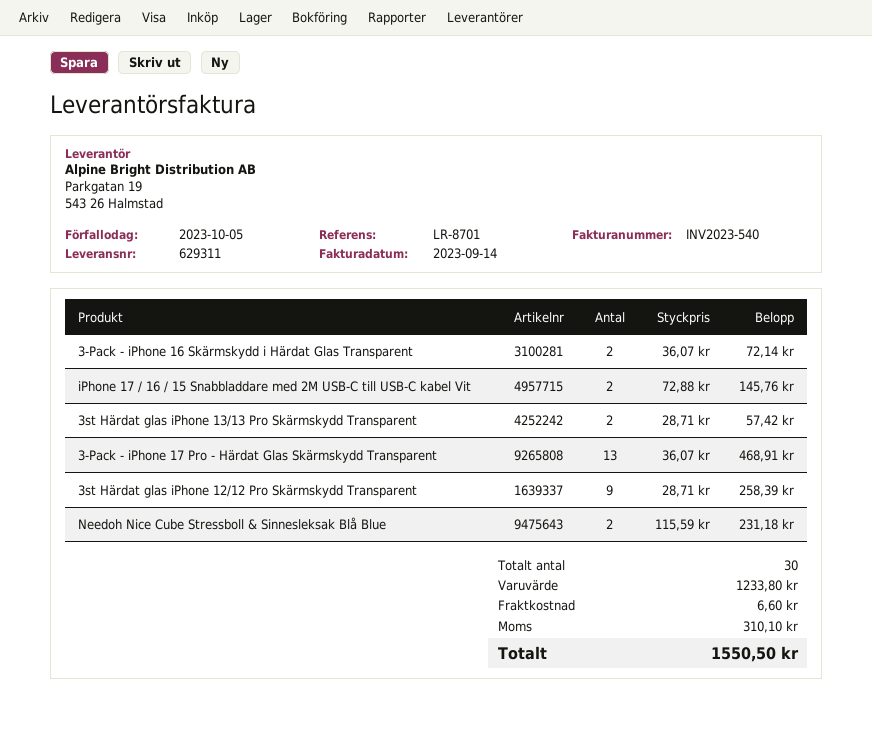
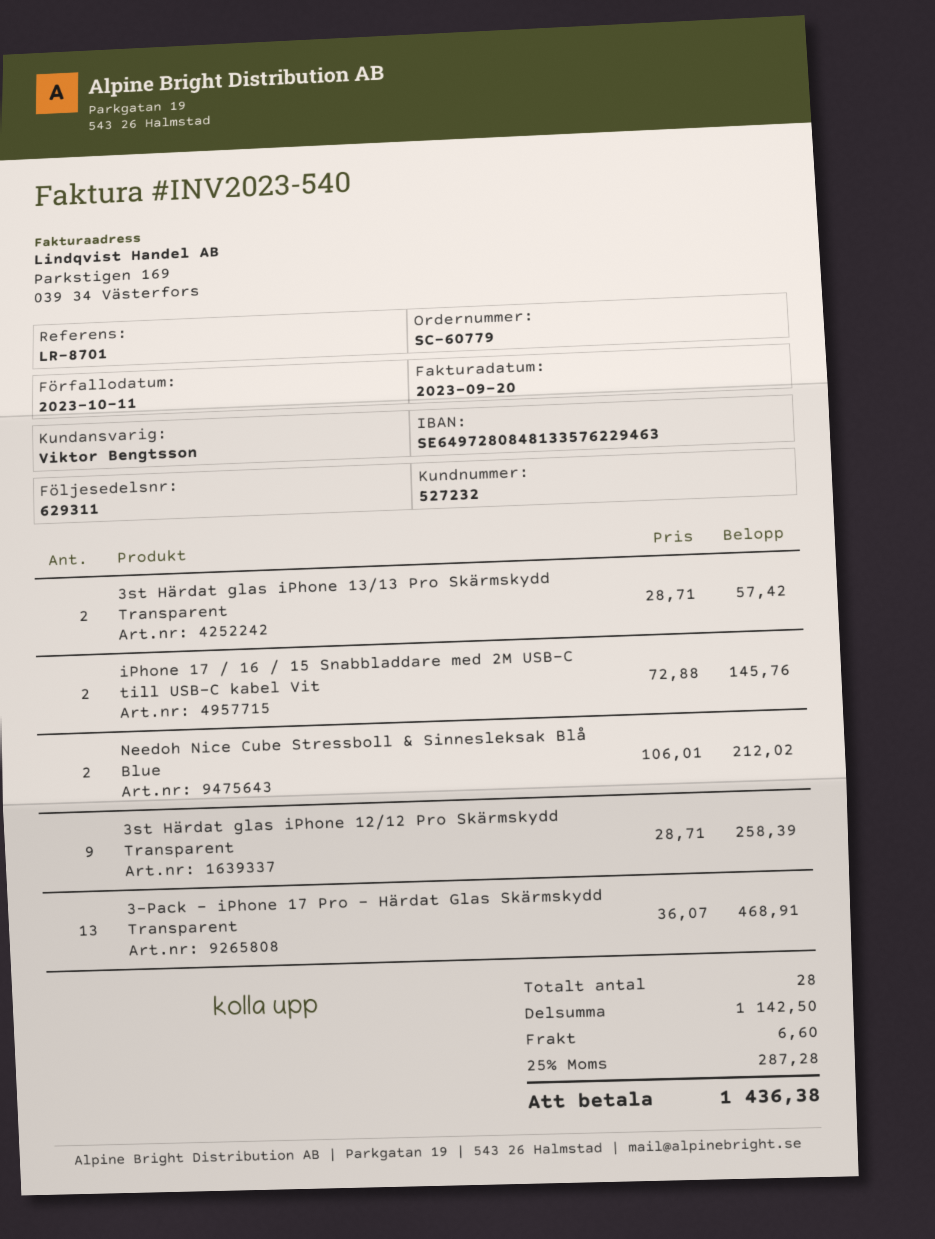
invoice date: 2023-09-14 -> 2023-09-20
due date: 2023-10-05 -> 2023-10-11
3-Pack - iPhone 16 Skärmskydd i Härdat Glas Transparent: 2 x 36.07 = 72.14 -> none
Needoh Nice Cube Stressboll & Sinnesleksak Blå Blue: 2 x 115.59 = 231.18 -> 2 x 106.01 = 212.02
total quantity: 30 -> 28
subtotal: 1233.80 -> 1142.50
tax: 310.10 -> 287.28
total: 1550.50 -> 1436.38

